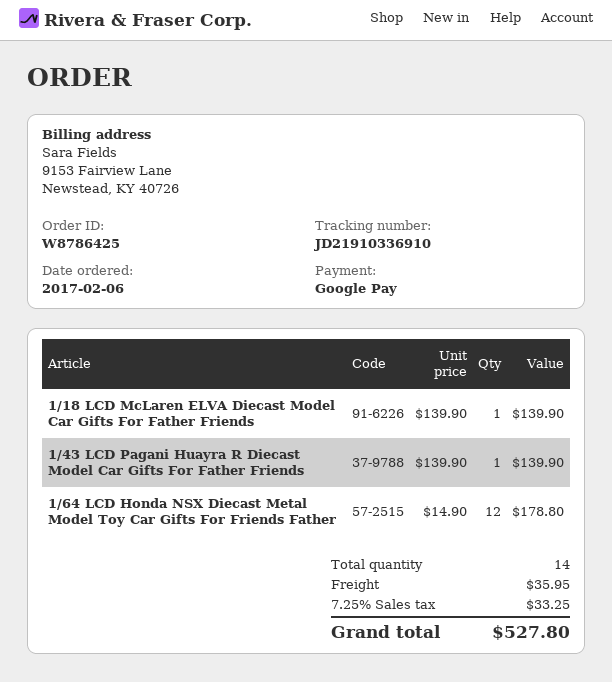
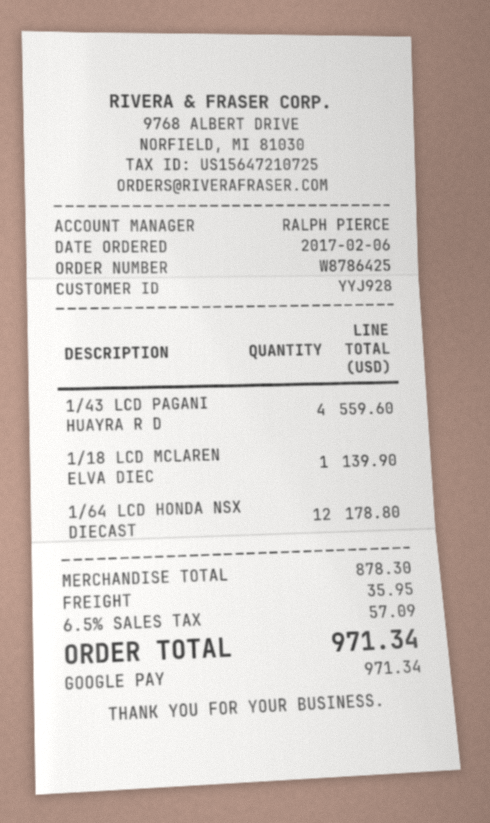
1/43 LCD Pagani Huayra R Diecast Model Car Gifts For Father Friends: 1 for 139.90 -> 4 for 559.60
tax: 7.25% = 33.25 -> 6.5% = 57.09
total: 527.80 -> 971.34

